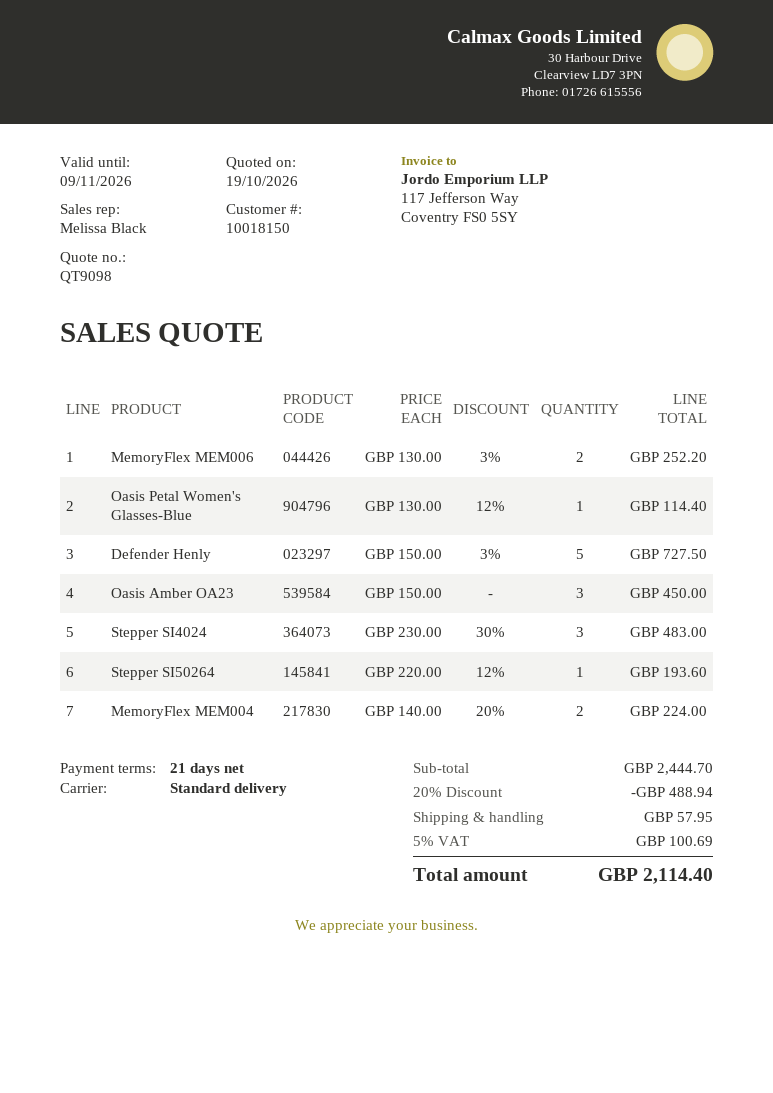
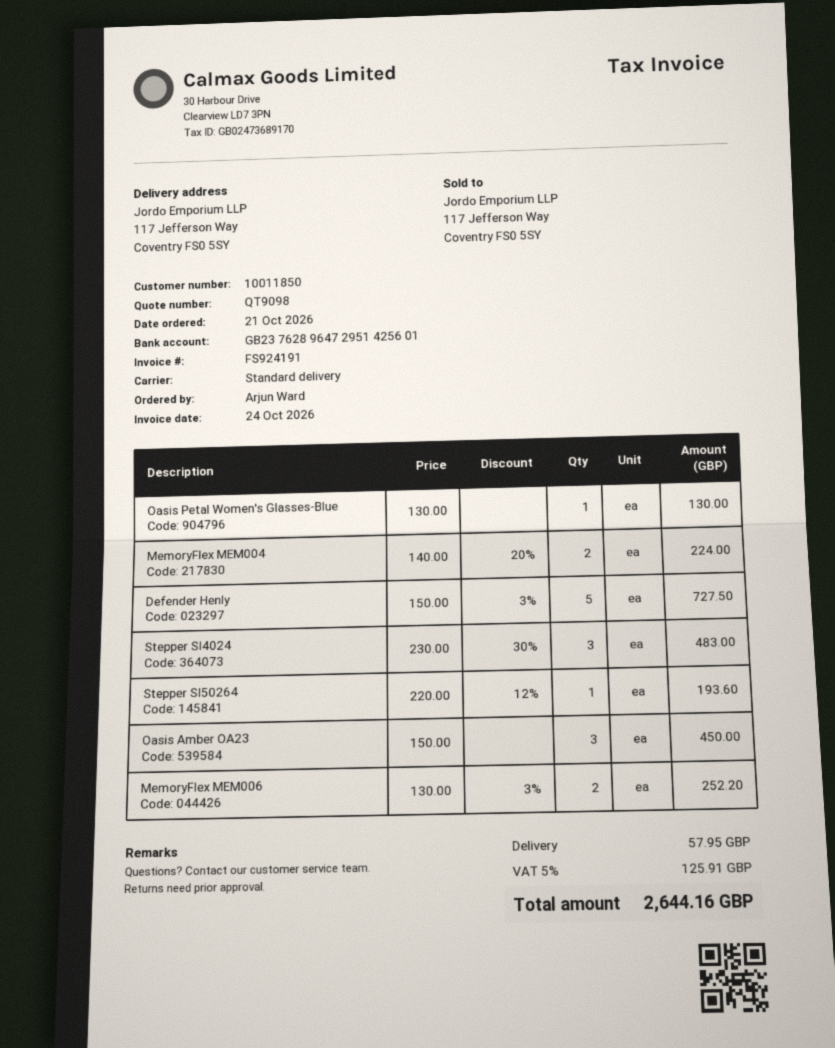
customer number: 10018150 -> 10011850
Oasis Petal Women's Glasses-Blue: 1 x 130.00 - 12% = 114.40 -> 1 x 130.00 = 130.00
discount: 20% = 488.94 -> none
tax: 5% = 100.69 -> 5% = 125.91
total: 2114.40 -> 2644.16

